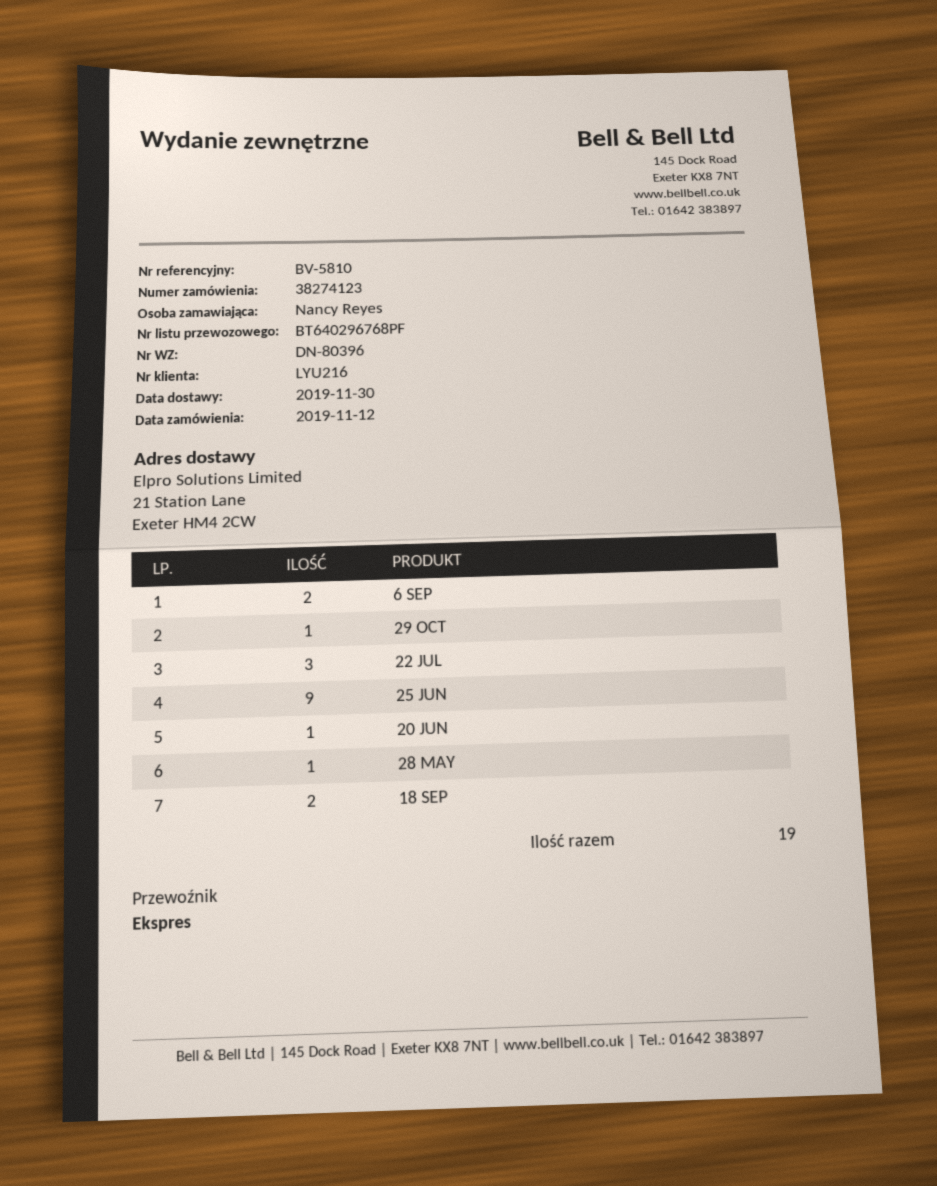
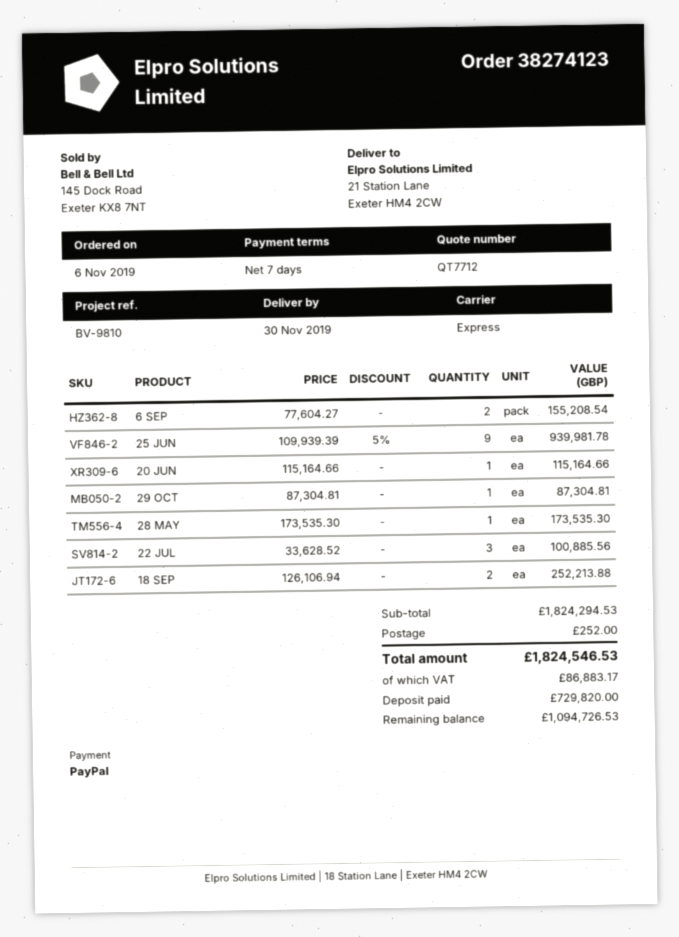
order date: 2019-11-12 -> 2019-11-06
reference: BV-5810 -> BV-9810

